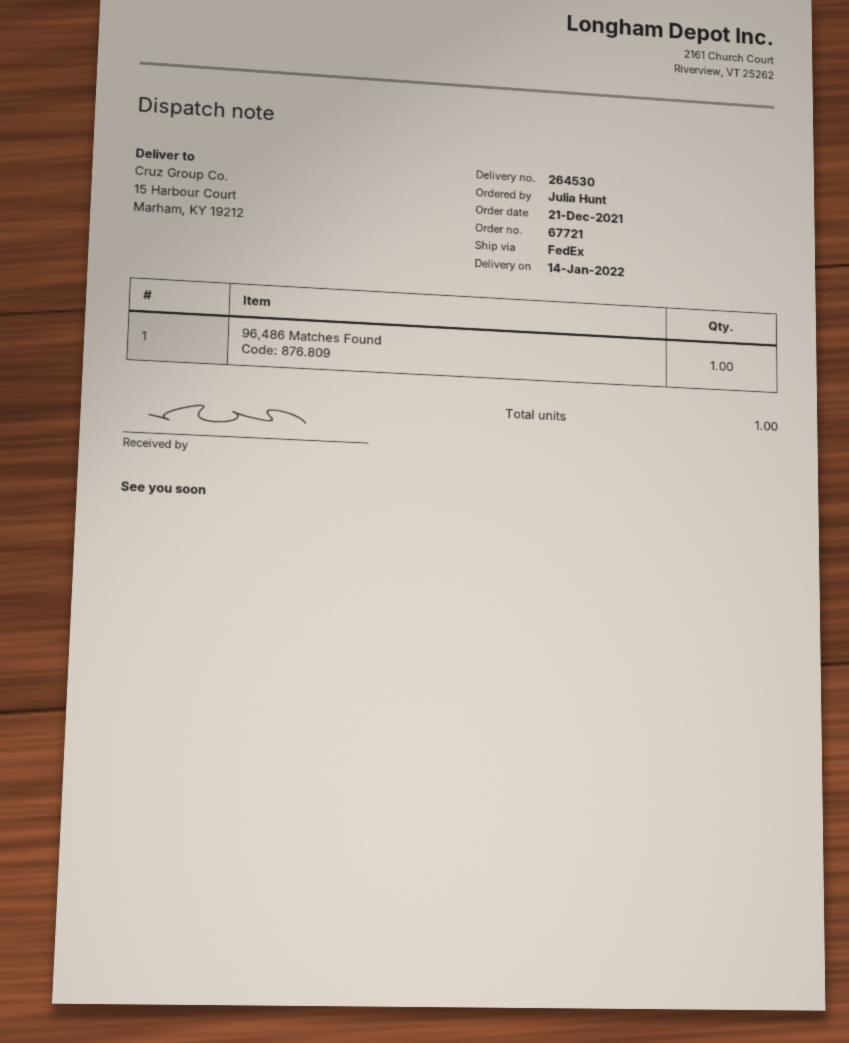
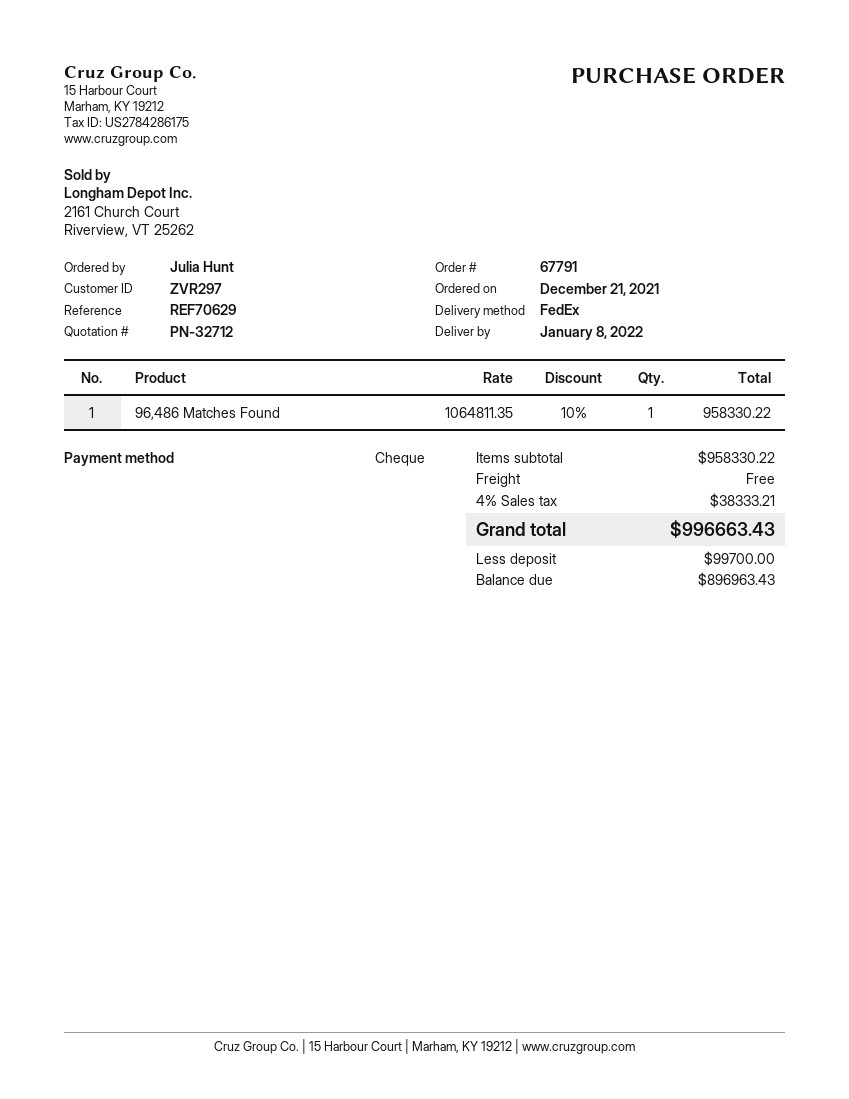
order number: 67721 -> 67791
delivery date: 2022-01-14 -> 2022-01-08

